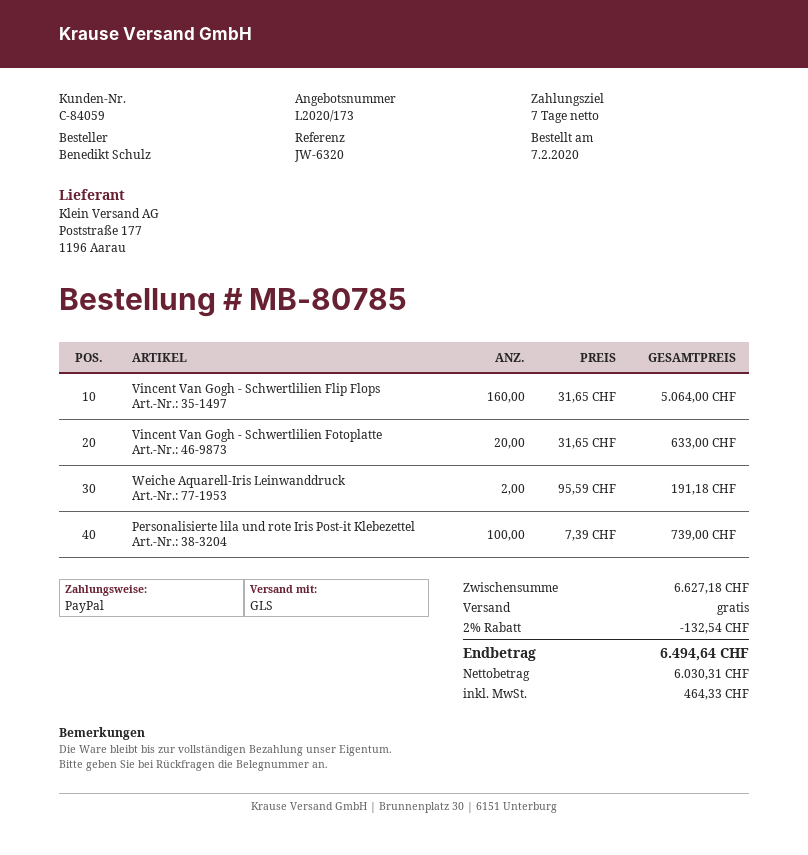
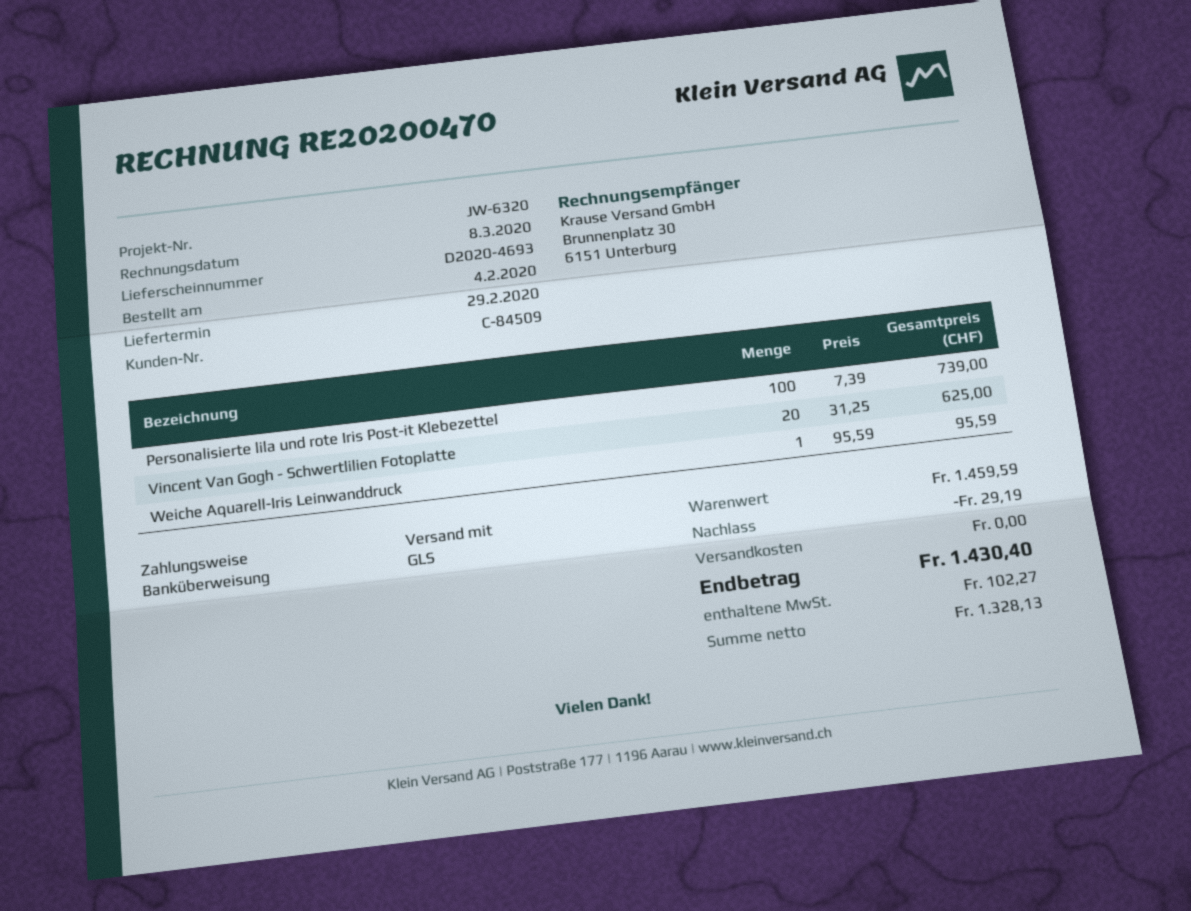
order date: 2020-02-07 -> 2020-02-04
customer number: C-84059 -> C-84509
payment method: PayPal -> bank transfer
Vincent Van Gogh - Schwertlilien Flip Flops: 160 x 31.65 = 5064.00 -> none
Vincent Van Gogh - Schwertlilien Fotoplatte: 20 x 31.65 = 633.00 -> 20 x 31.25 = 625.00
Weiche Aquarell-Iris Leinwanddruck: 2 x 95.59 = 191.18 -> 1 x 95.59 = 95.59
subtotal: 6627.18 -> 1459.59
discount: 132.54 -> 29.19
net: 6030.31 -> 1328.13
tax: 464.33 -> 102.27
total: 6494.64 -> 1430.40

